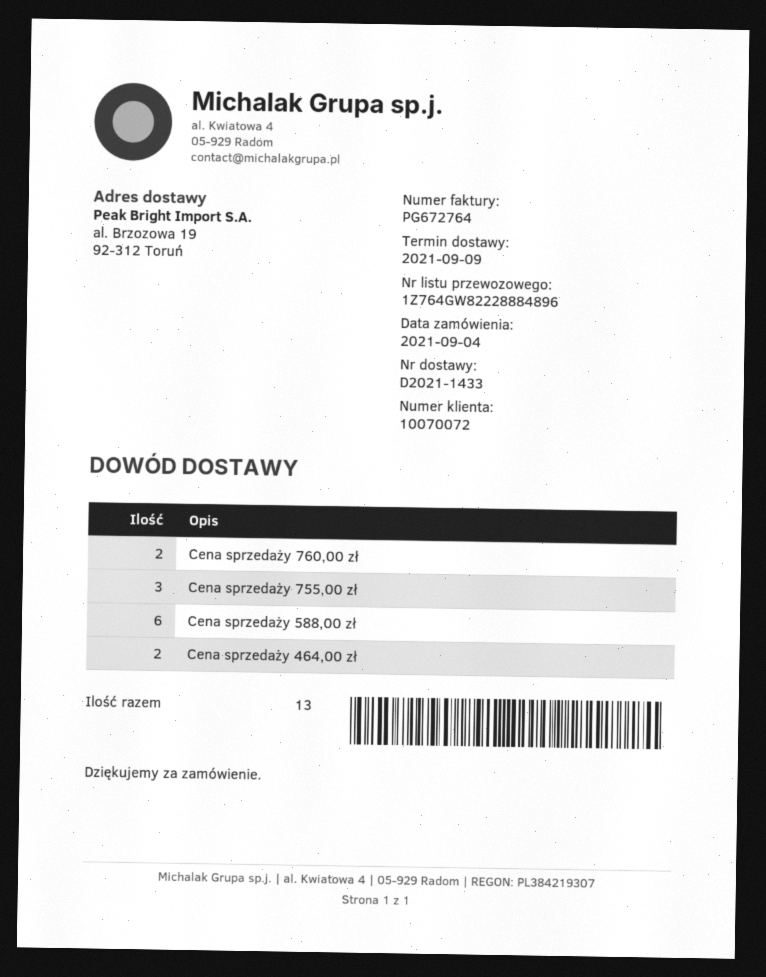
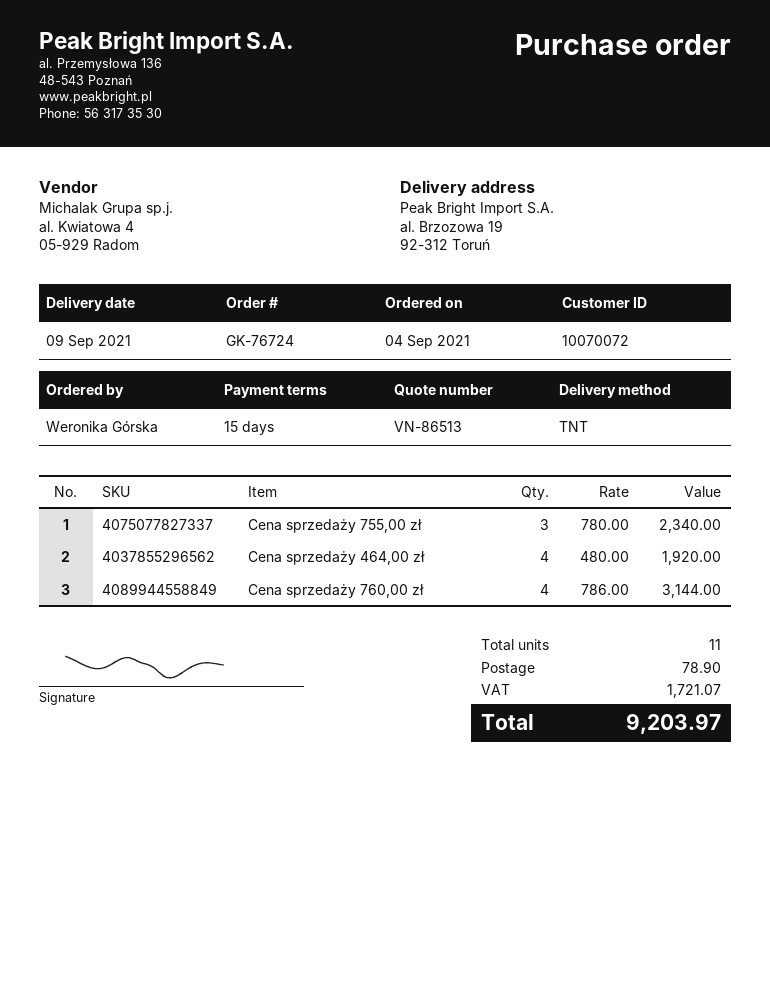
Cena sprzedaży 760,00 zł: 2 -> 4
Cena sprzedaży 588,00 zł: 6 -> none
Cena sprzedaży 464,00 zł: 2 -> 4
total quantity: 13 -> 11

